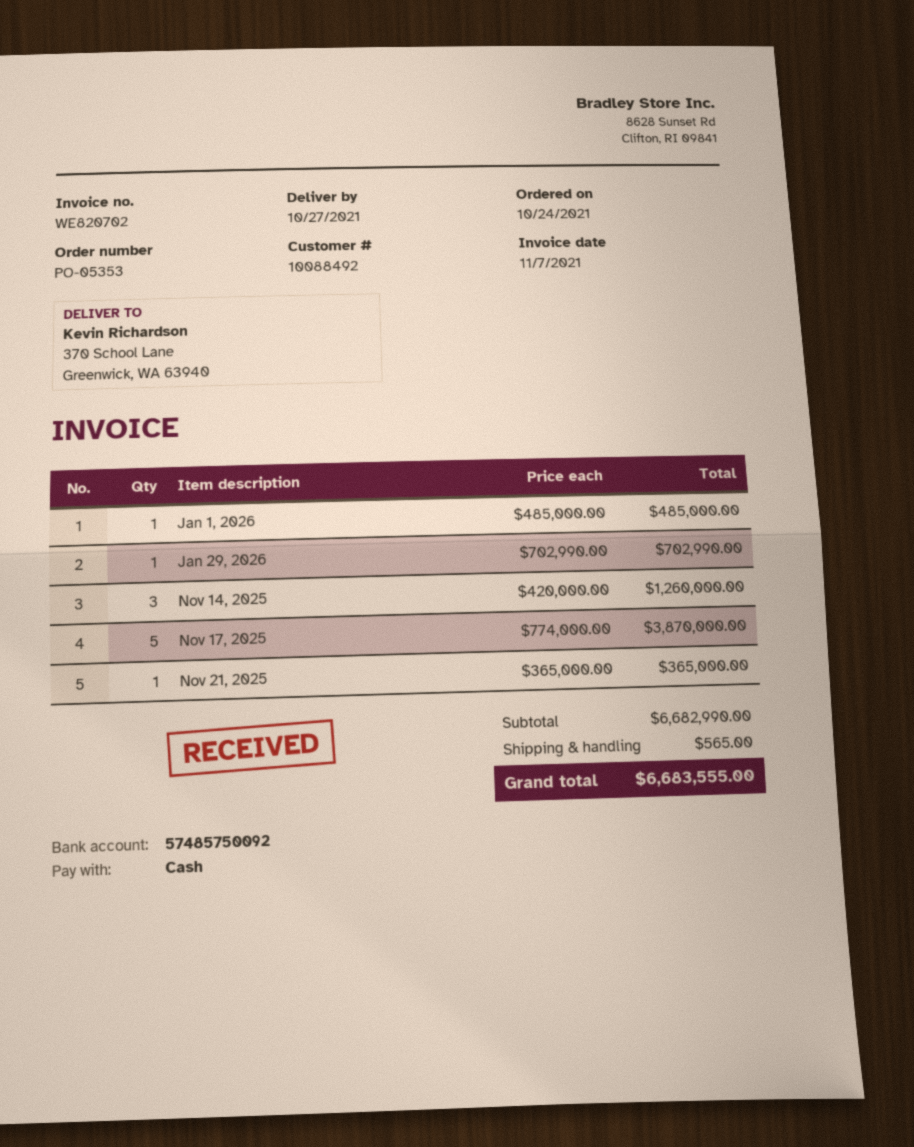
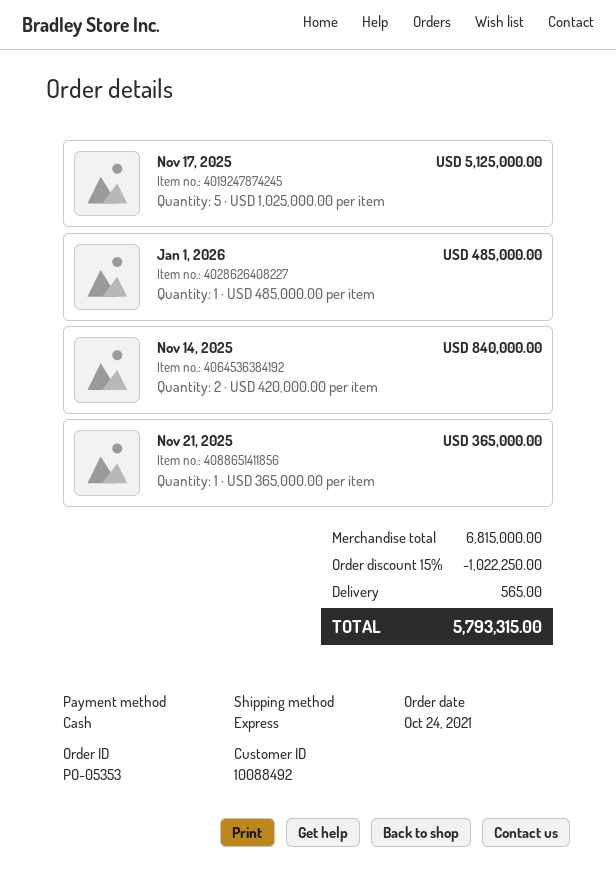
Jan 29, 2026: 1 x 702990.00 = 702990.00 -> none
Nov 14, 2025: 3 x 420000.00 = 1260000.00 -> 2 x 420000.00 = 840000.00
Nov 17, 2025: 5 x 774000.00 = 3870000.00 -> 5 x 1025000.00 = 5125000.00
subtotal: 6682990.00 -> 6815000.00
discount: none -> 15% = 1022250.00
total: 6683555.00 -> 5793315.00

